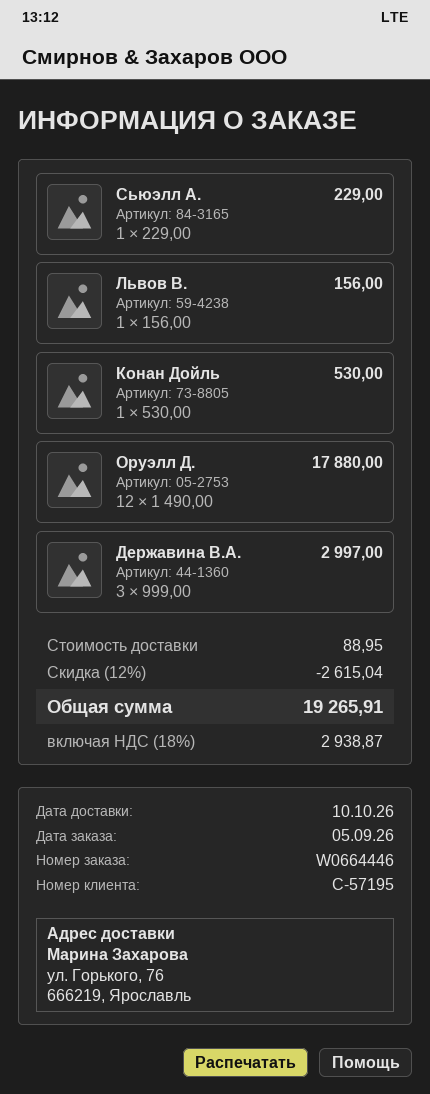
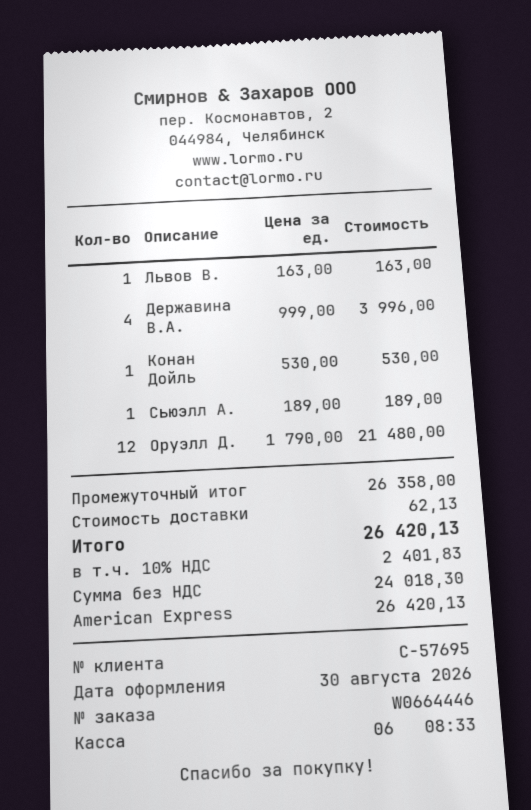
order date: 2026-09-05 -> 2026-08-30
customer number: C-57195 -> C-57695
Сьюэлл А.: 1 x 229.00 = 229.00 -> 1 x 189.00 = 189.00
Львов В.: 1 x 156.00 = 156.00 -> 1 x 163.00 = 163.00
Оруэлл Д.: 12 x 1490.00 = 17880.00 -> 12 x 1790.00 = 21480.00
Державина В.А.: 3 x 999.00 = 2997.00 -> 4 x 999.00 = 3996.00
discount: 12% = 2615.04 -> none
shipping: 88.95 -> 62.13
tax: 18% = 2938.87 -> 10% = 2401.83
total: 19265.91 -> 26420.13

